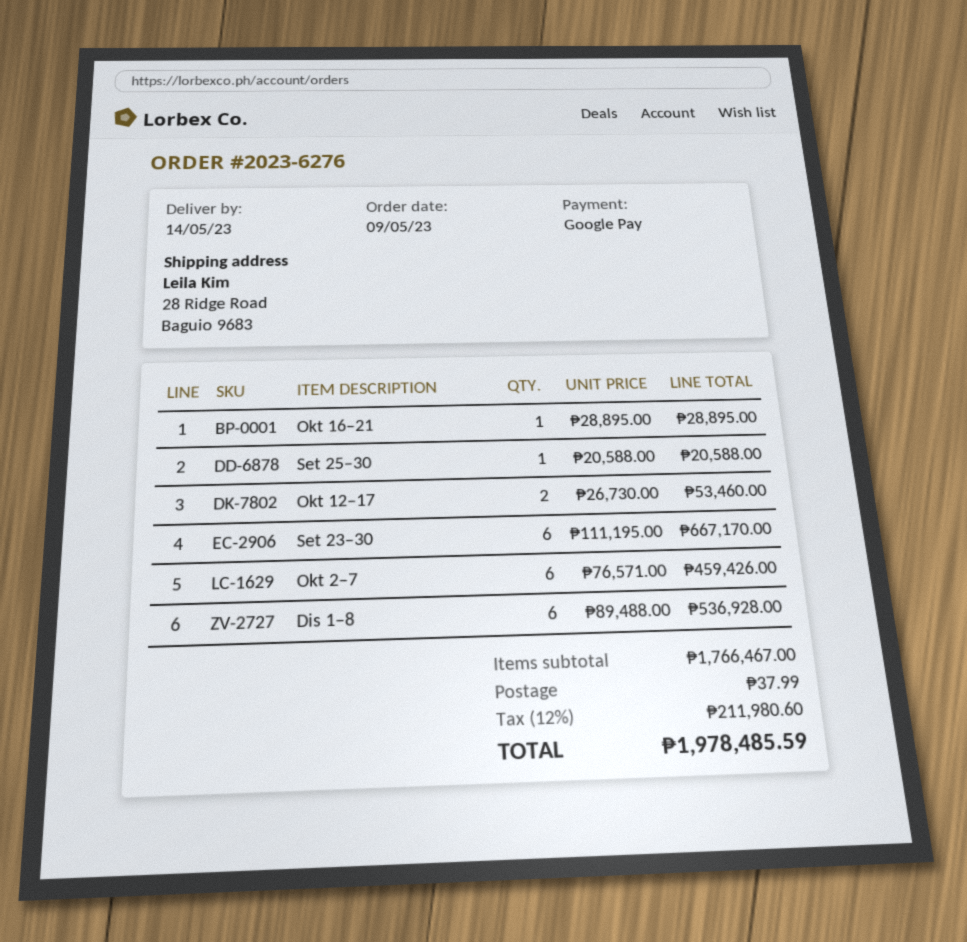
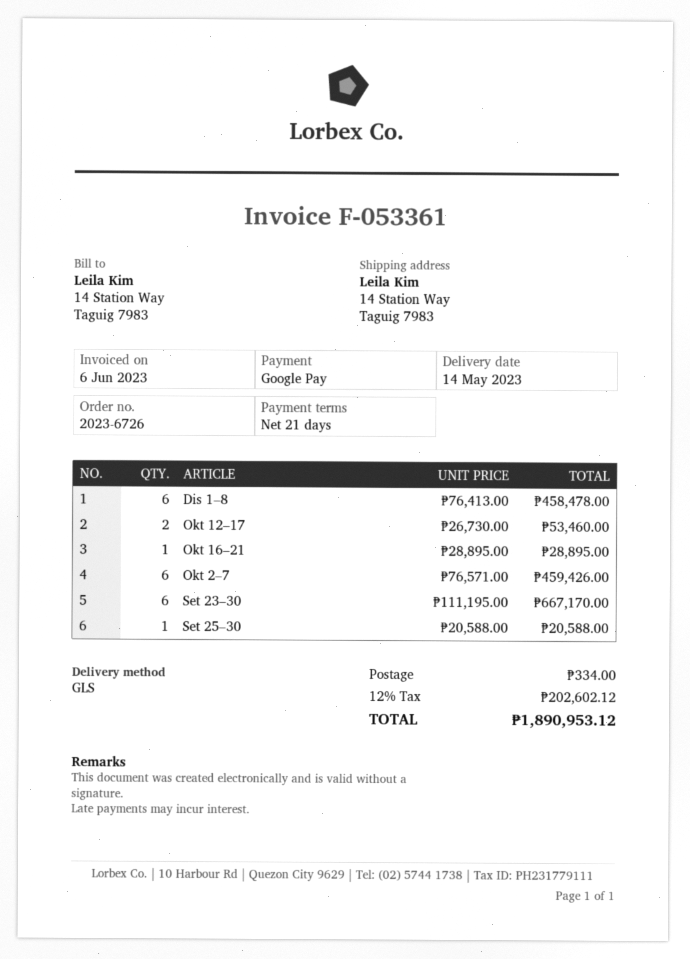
order number: 2023-6276 -> 2023-6726
ship to: 28 Ridge Road, Baguio 9683 -> 14 Station Way, Taguig 7983
Dis 1–8: 6 x 89488.00 = 536928.00 -> 6 x 76413.00 = 458478.00
shipping: 37.99 -> 334.00
tax: 12% = 211980.60 -> 12% = 202602.12
total: 1978485.59 -> 1890953.12

